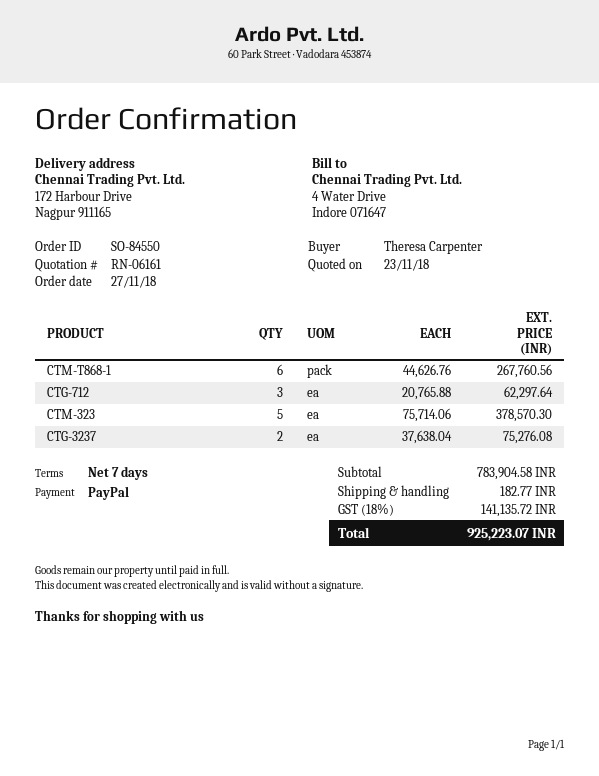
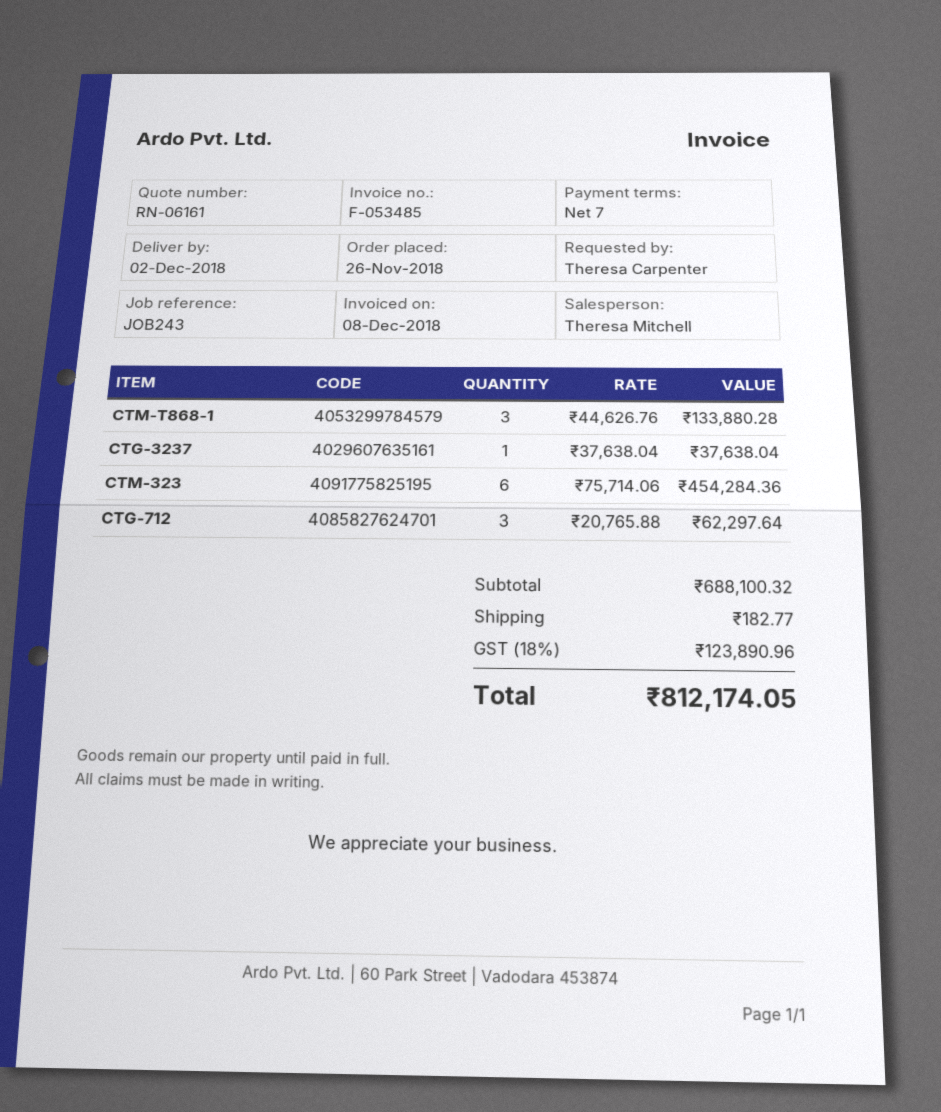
order date: 2018-11-27 -> 2018-11-26
CTM-T868-1: 6 x 44626.76 = 267760.56 -> 3 x 44626.76 = 133880.28
CTM-323: 5 x 75714.06 = 378570.30 -> 6 x 75714.06 = 454284.36
CTG-3237: 2 x 37638.04 = 75276.08 -> 1 x 37638.04 = 37638.04
subtotal: 783904.58 -> 688100.32
tax: 18% = 141135.72 -> 18% = 123890.96
total: 925223.07 -> 812174.05

